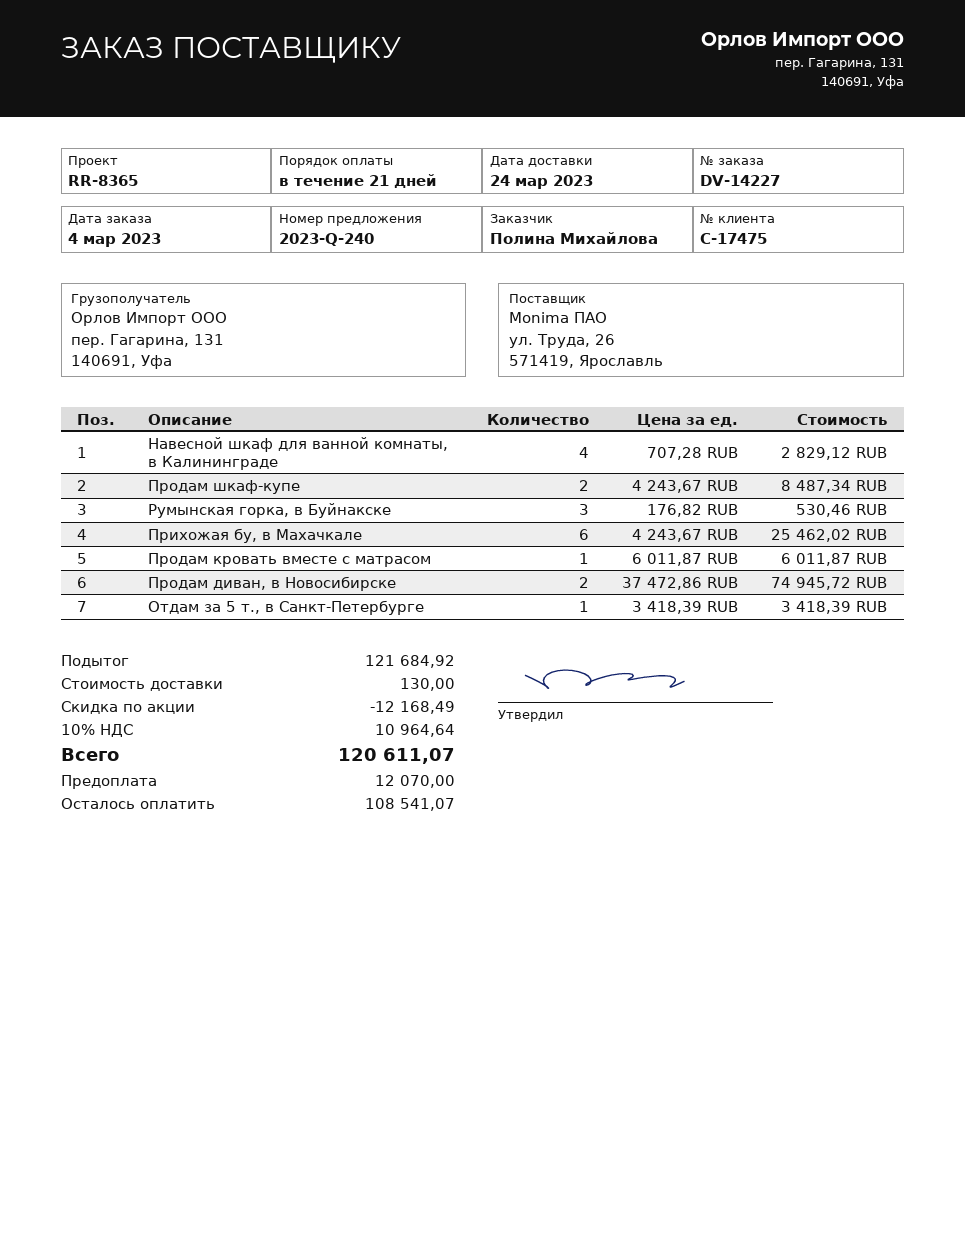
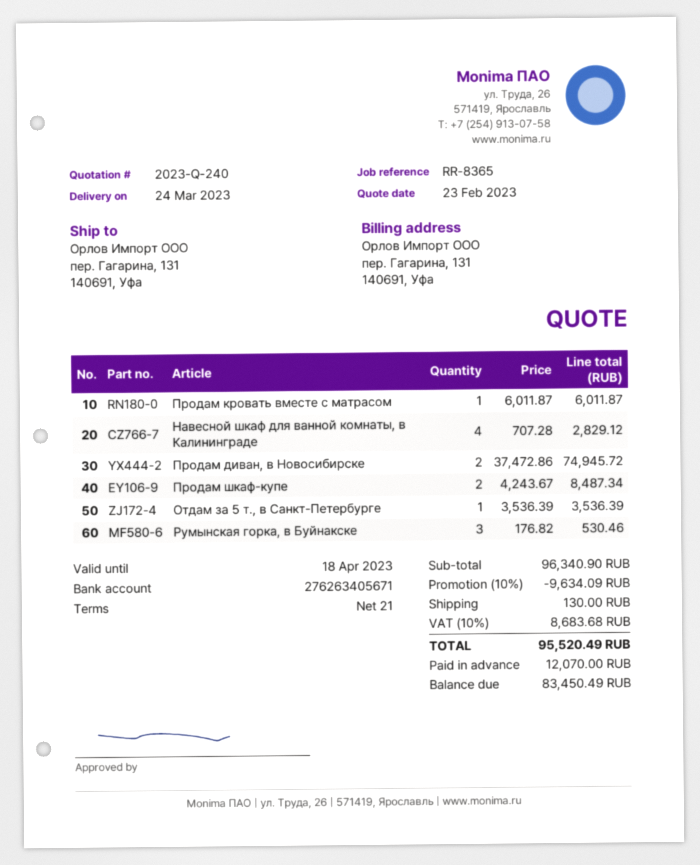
Прихожая бу, в Махачкале: 6 x 4243.67 = 25462.02 -> none
Отдам за 5 т., в Санкт-Петербурге: 1 x 3418.39 = 3418.39 -> 1 x 3536.39 = 3536.39
subtotal: 121684.92 -> 96340.90
discount: 12168.49 -> 9634.09
tax: 10% = 10964.64 -> 10% = 8683.68
total: 120611.07 -> 95520.49
balance: 108541.07 -> 83450.49

